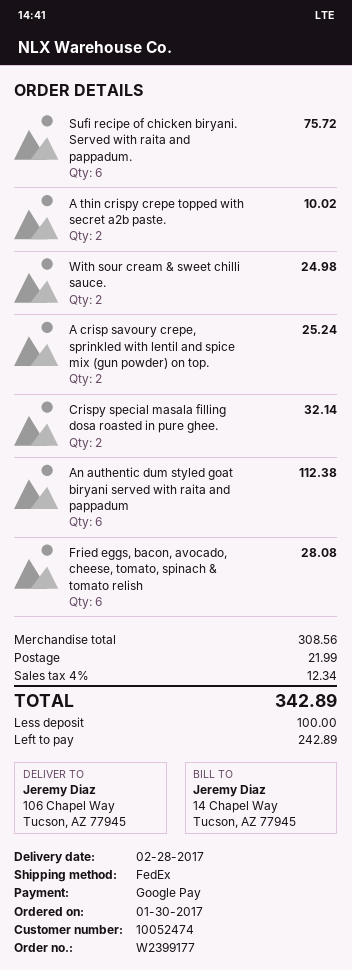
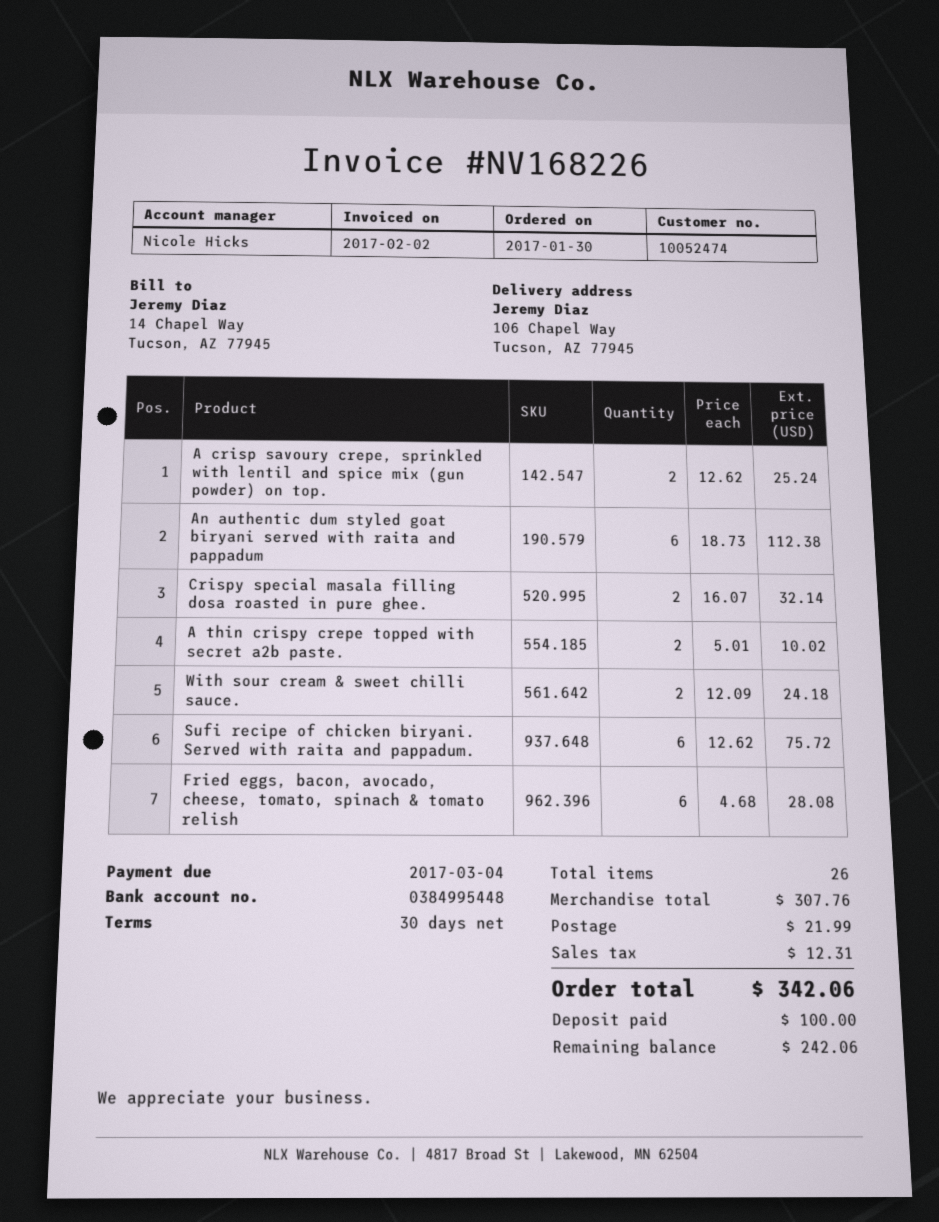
With sour cream & sweet chilli sauce.: 2 for 24.98 -> 2 for 24.18
subtotal: 308.56 -> 307.76
tax: 12.34 -> 12.31
total: 342.89 -> 342.06
balance: 242.89 -> 242.06

